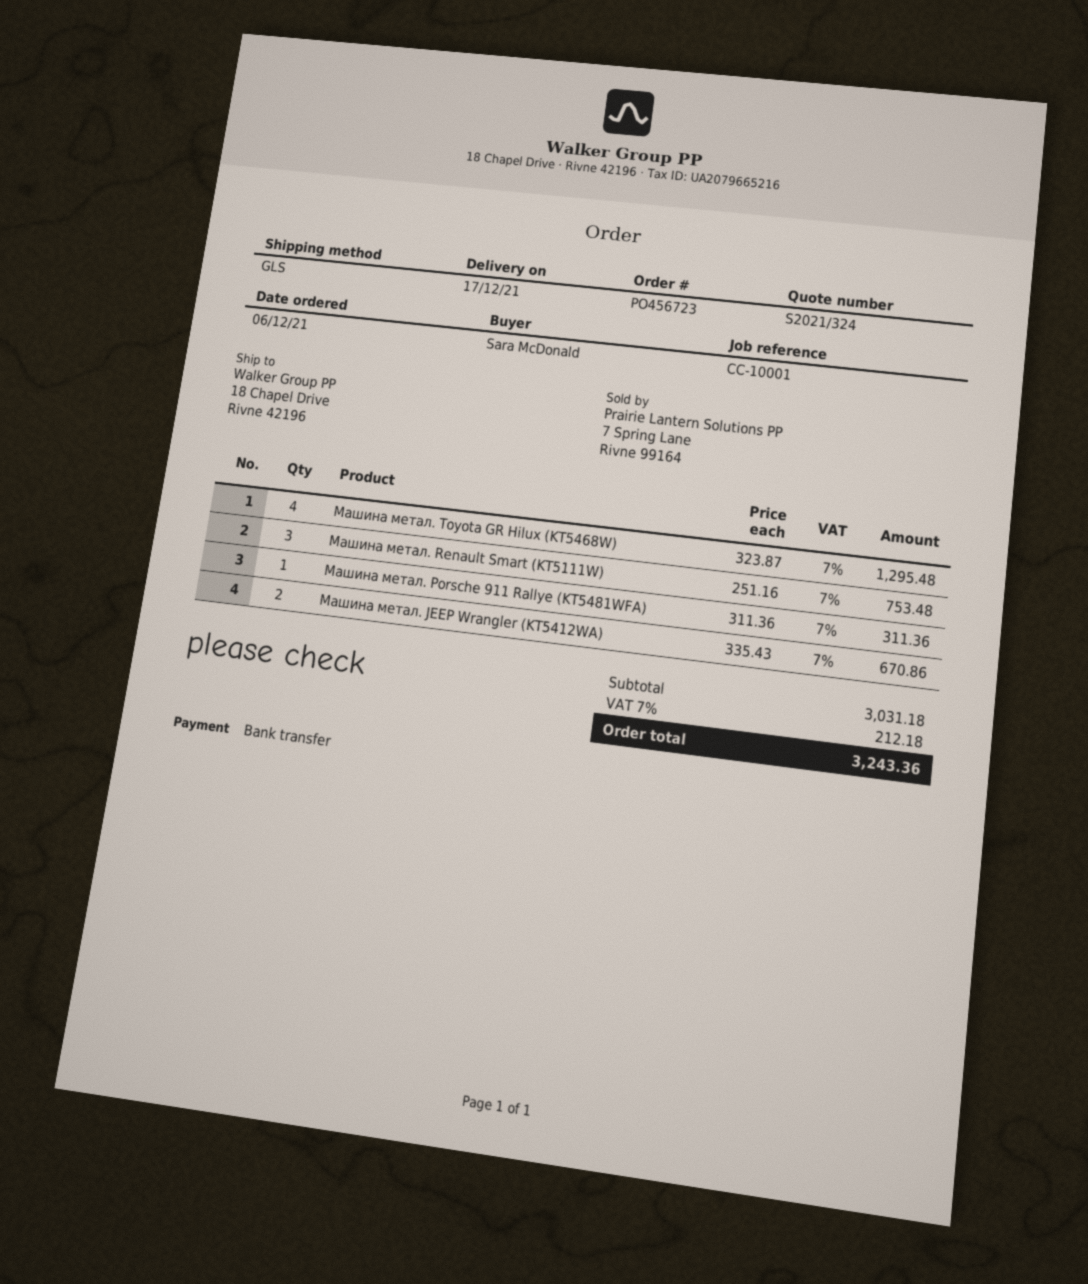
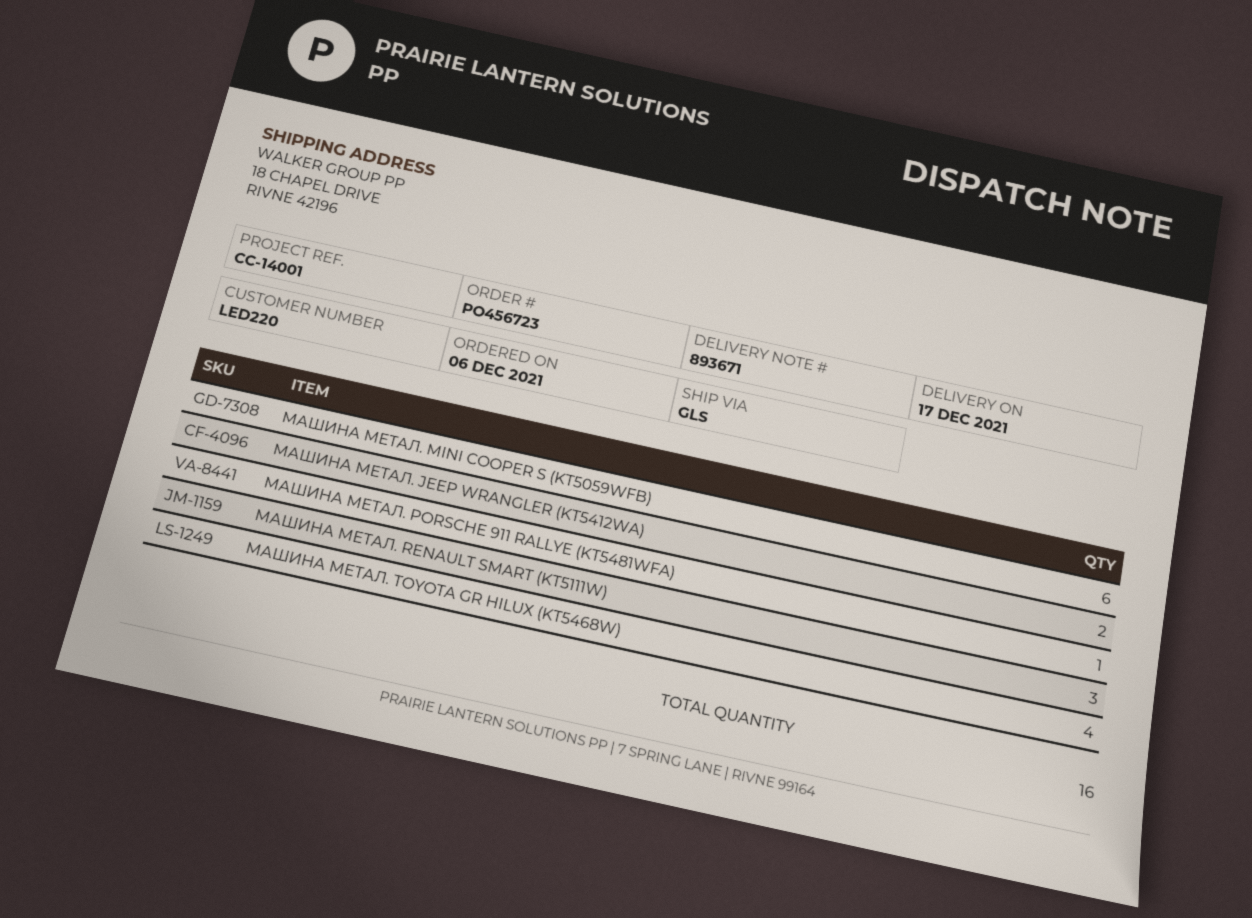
reference: CC-10001 -> CC-14001
МАШИНА МЕТАЛ. MINI COOPER S (KT5059WFB): none -> 6

